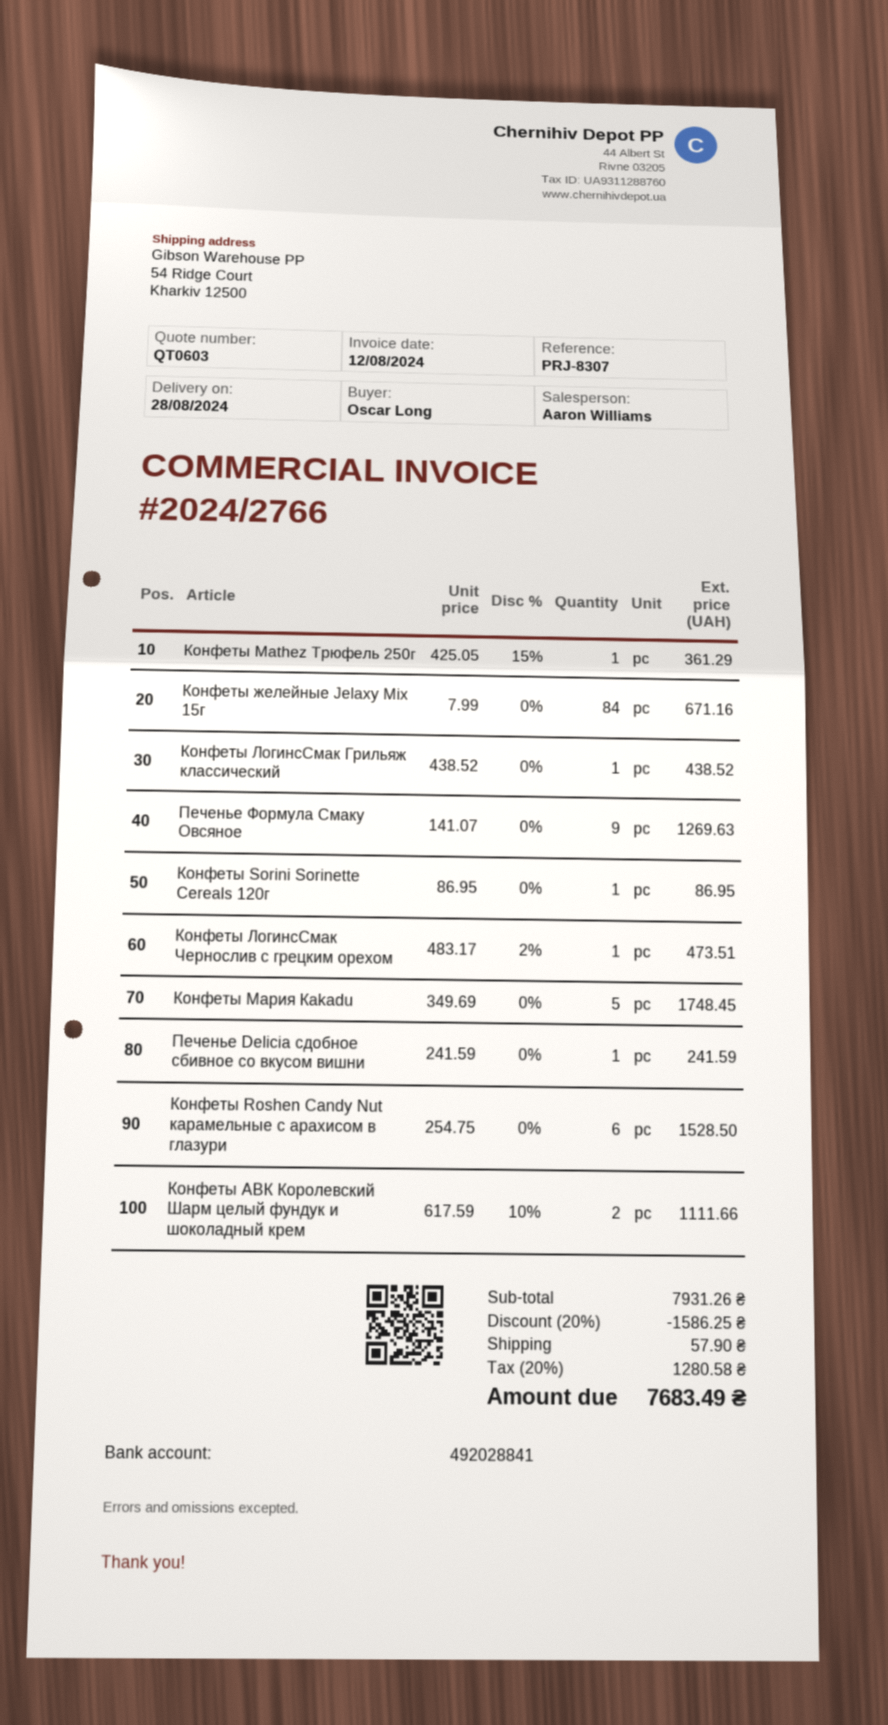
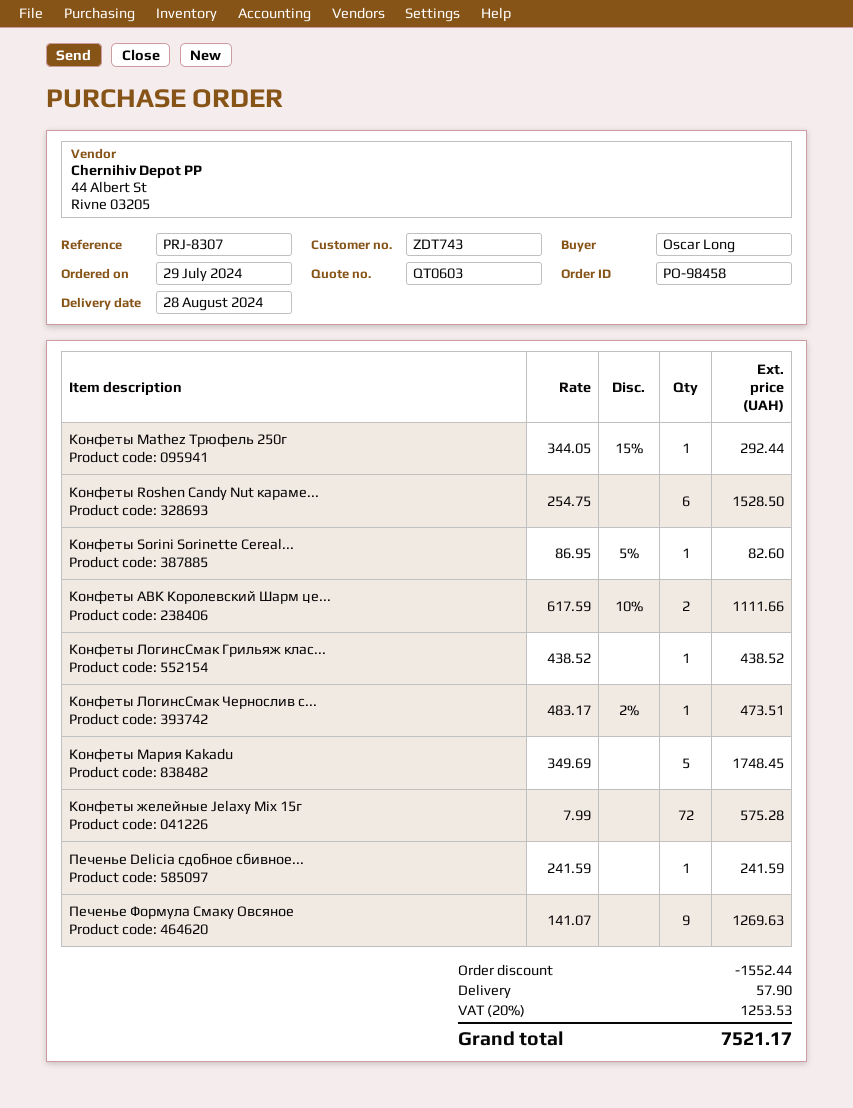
Конфеты Mathez Трюфель 250г: 1 x 425.05 - 15% = 361.29 -> 1 x 344.05 - 15% = 292.44
Конфеты желейные Jelaxy Mix 15г: 84 x 7.99 = 671.16 -> 72 x 7.99 = 575.28
Конфеты Sorini Sorinette Cereals 120г: 1 x 86.95 = 86.95 -> 1 x 86.95 - 5% = 82.60
discount: 1586.25 -> 1552.44
tax: 20% = 1280.58 -> 20% = 1253.53
total: 7683.49 -> 7521.17

